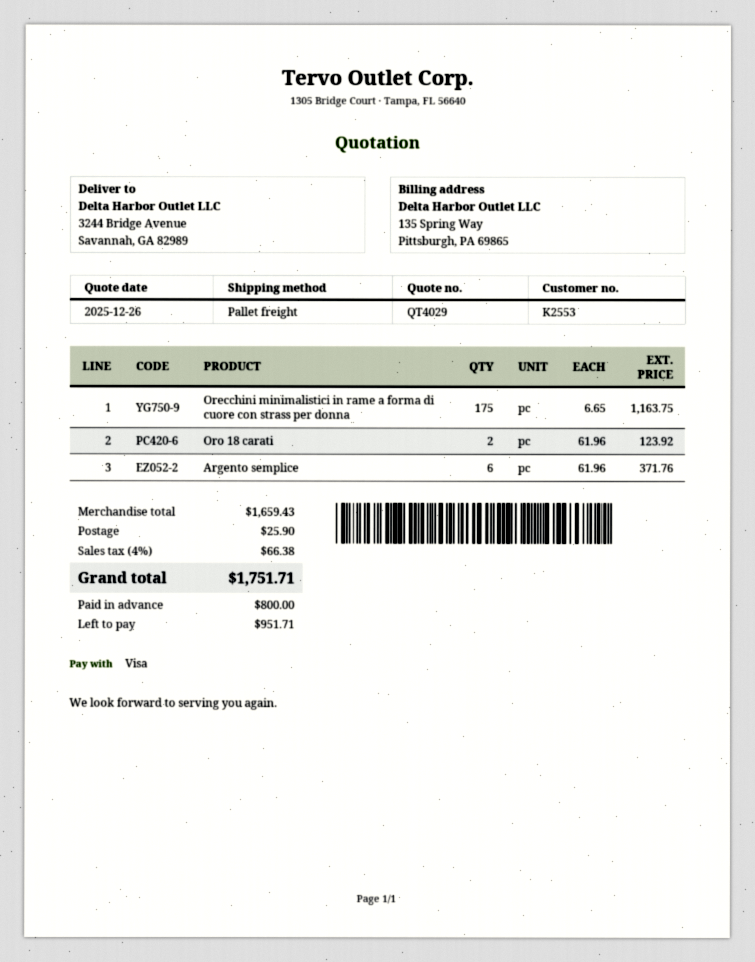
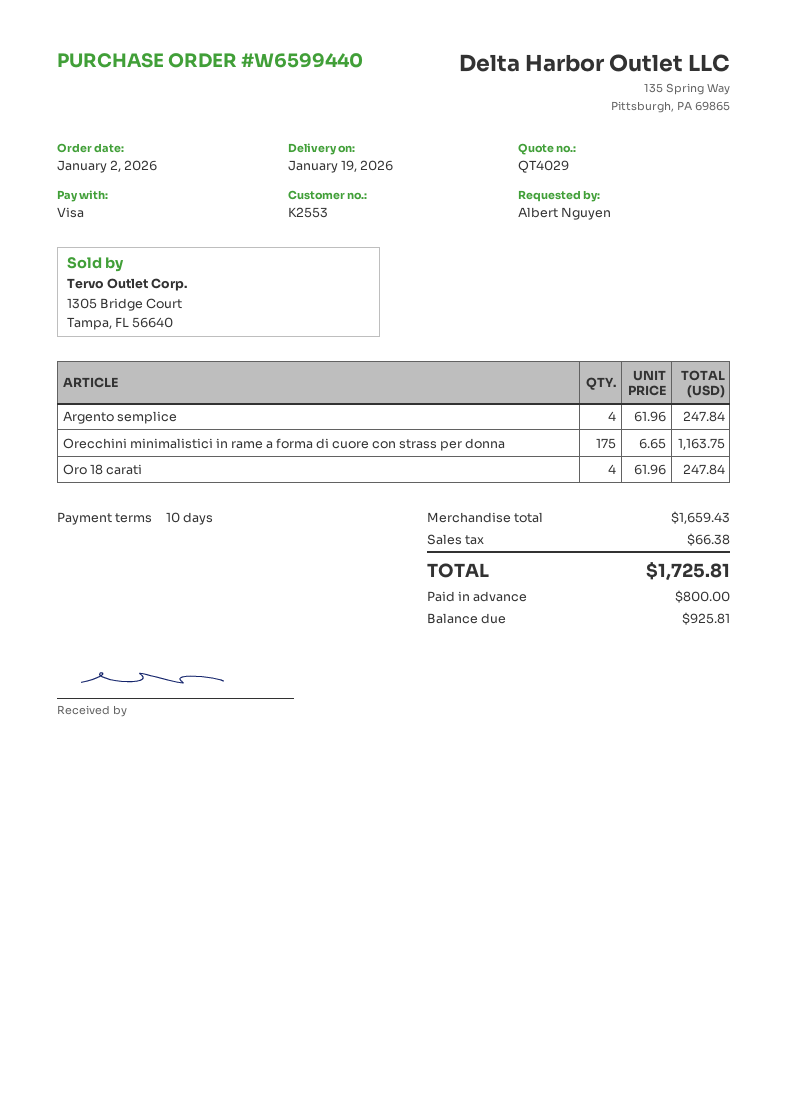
Oro 18 carati: 2 x 61.96 = 123.92 -> 4 x 61.96 = 247.84
Argento semplice: 6 x 61.96 = 371.76 -> 4 x 61.96 = 247.84
shipping: 25.90 -> none
total: 1751.71 -> 1725.81
balance: 951.71 -> 925.81

